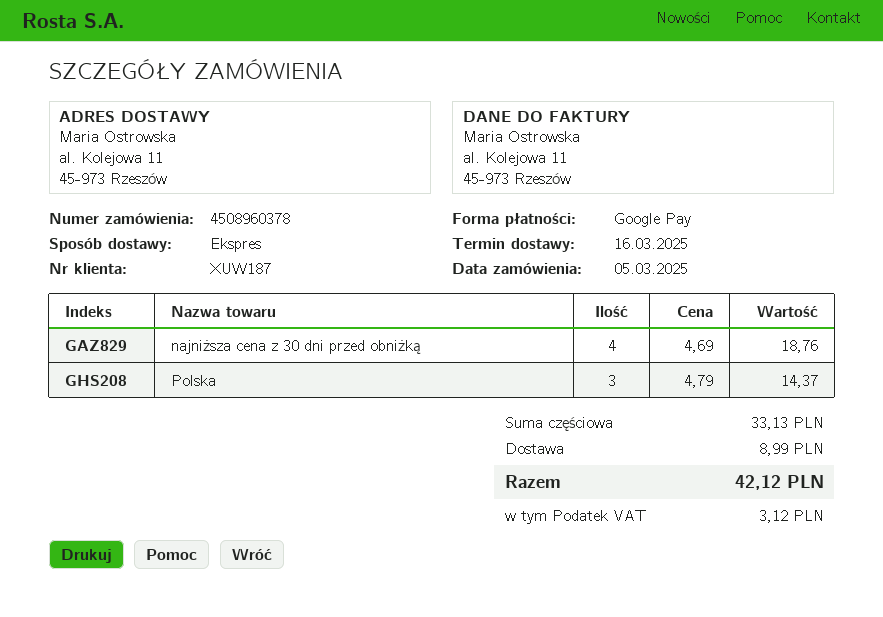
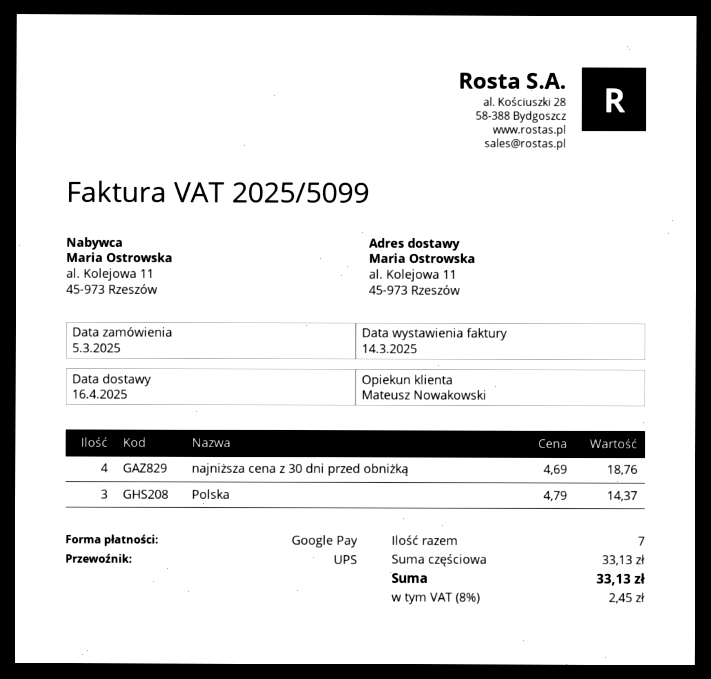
delivery date: 2025-03-16 -> 2025-04-16
shipping method: express -> UPS
shipping: 8.99 -> none
tax: 3.12 -> 2.45
total: 42.12 -> 33.13

